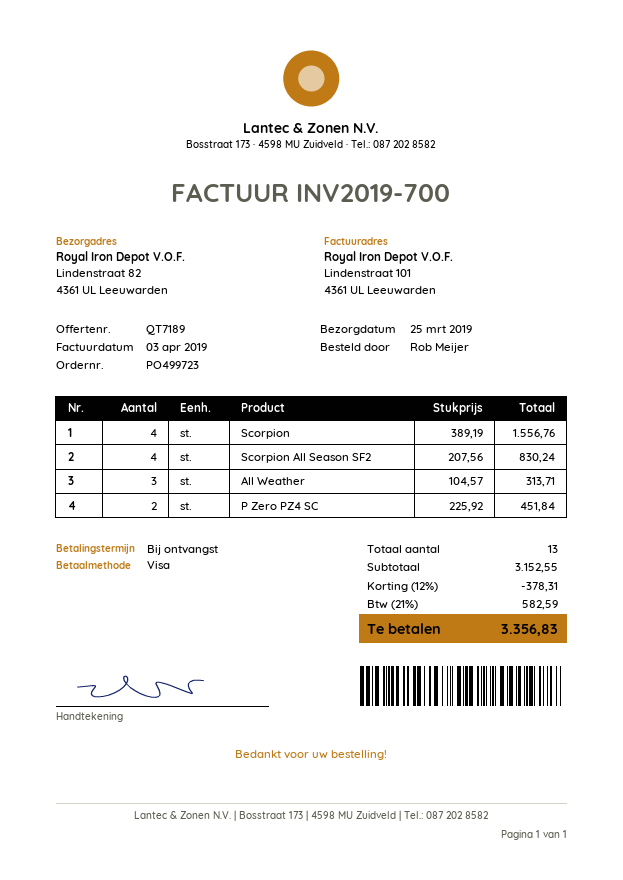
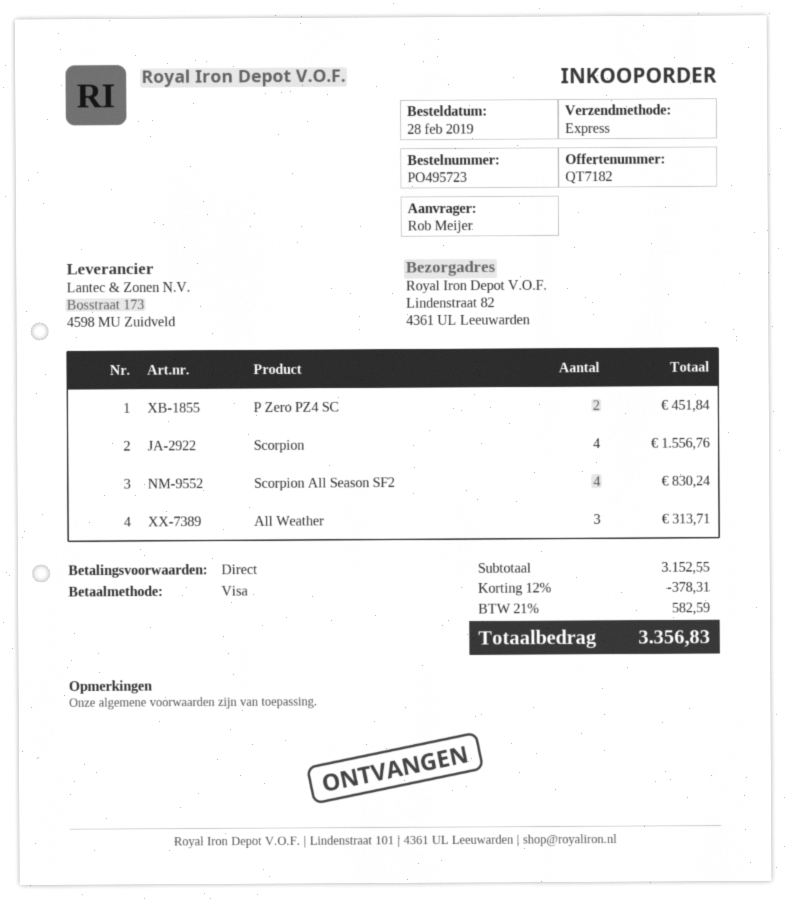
quote number: QT7189 -> QT7182
order number: PO499723 -> PO495723

